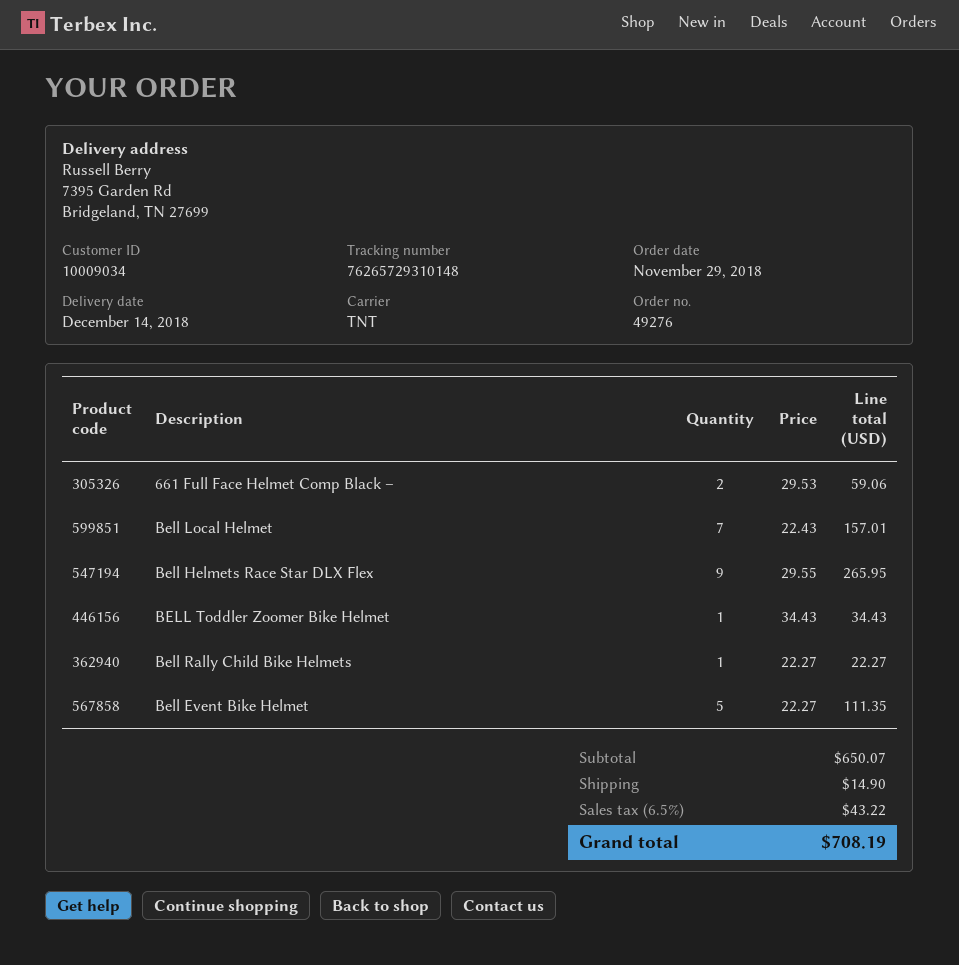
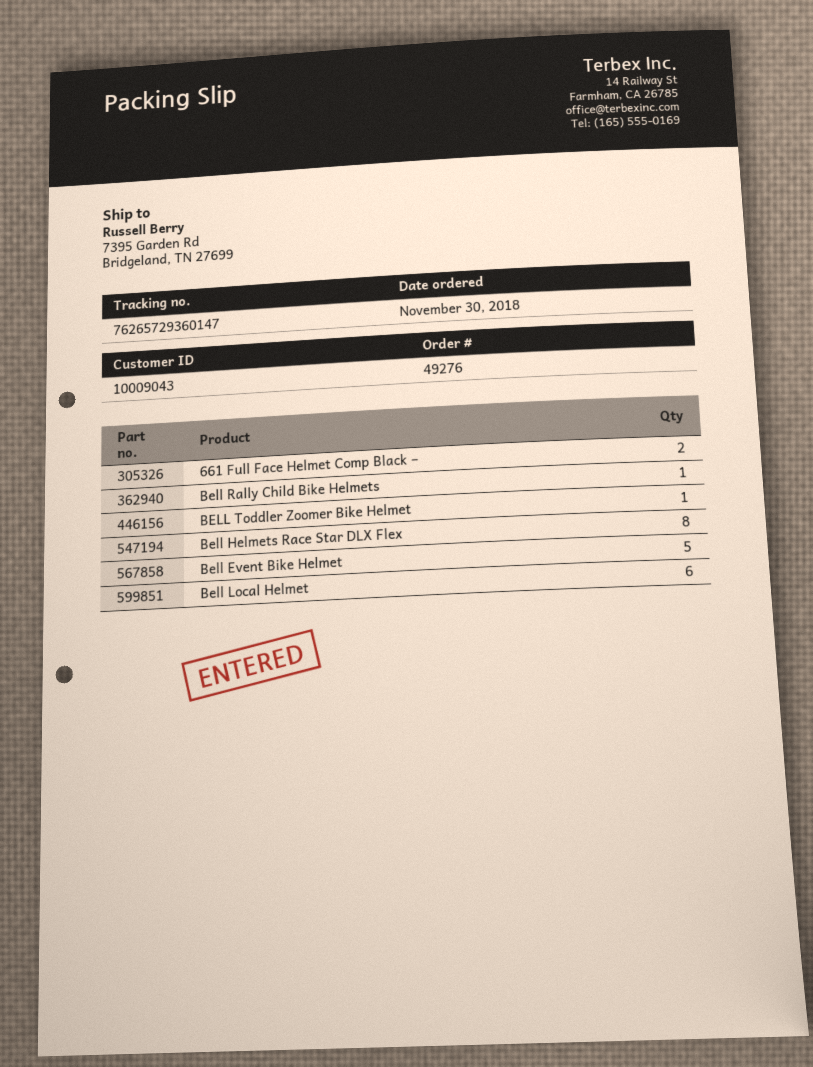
order date: 2018-11-29 -> 2018-11-30
customer number: 10009034 -> 10009043
tracking number: 76265729310148 -> 76265729360147
Bell Local Helmet: 7 -> 6
Bell Helmets Race Star DLX Flex: 9 -> 8

